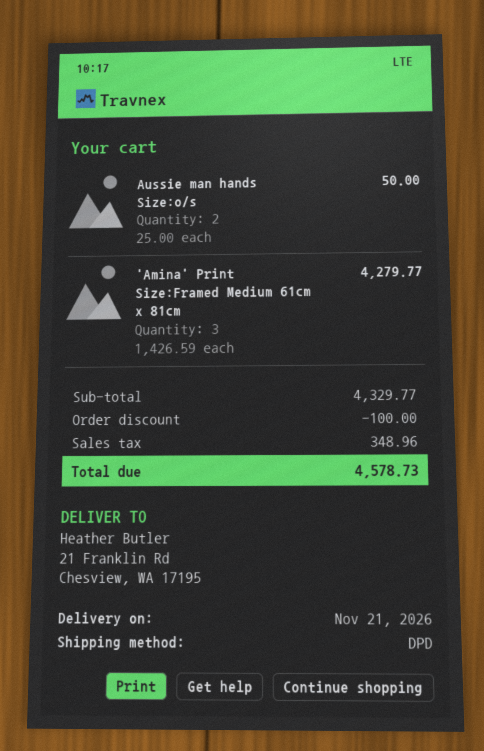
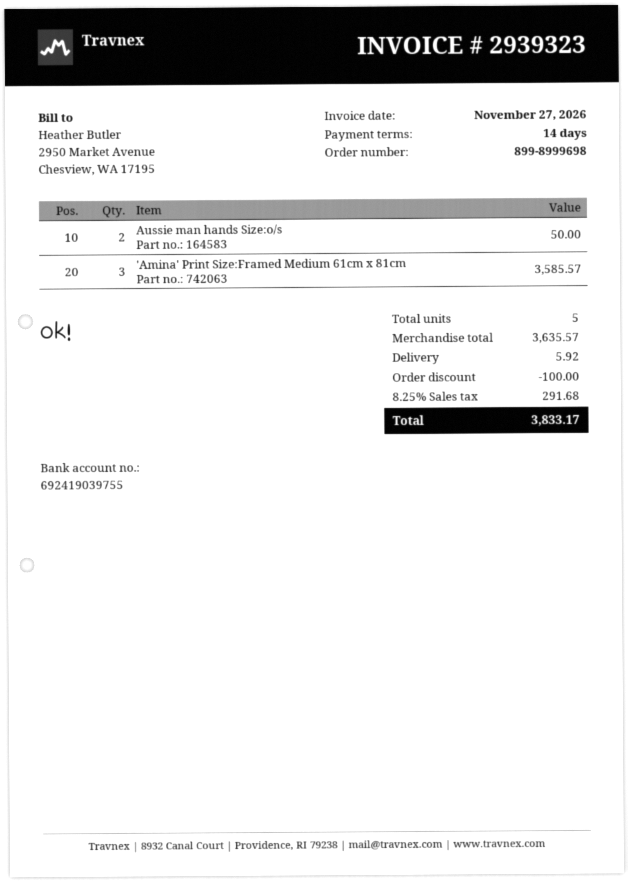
'Amina' Print Size:Framed Medium 61cm x 81cm: 3 for 4279.77 -> 3 for 3585.57
subtotal: 4329.77 -> 3635.57
shipping: none -> 5.92
tax: 348.96 -> 291.68
total: 4578.73 -> 3833.17

